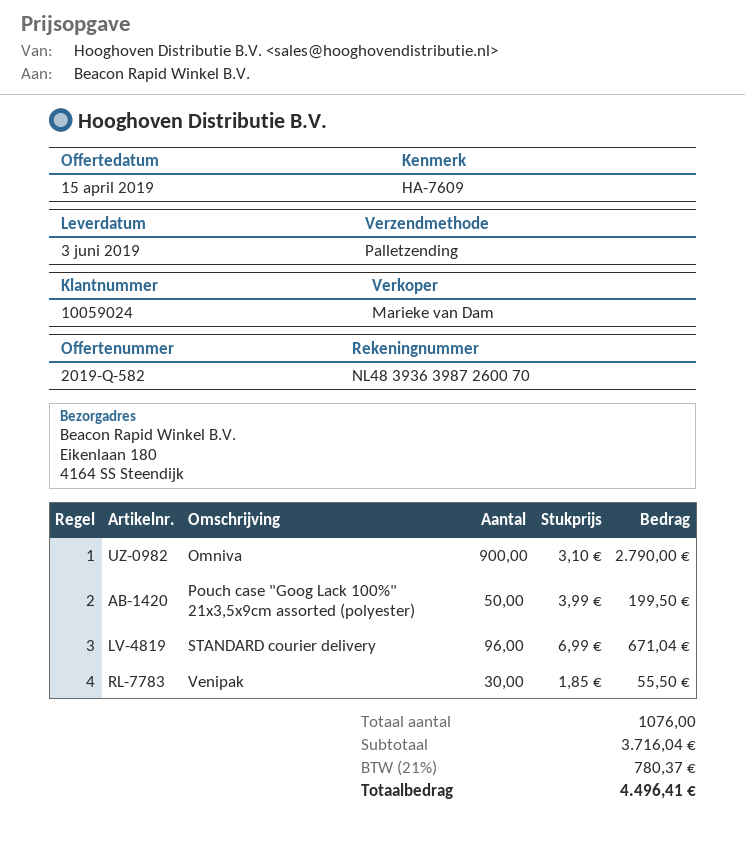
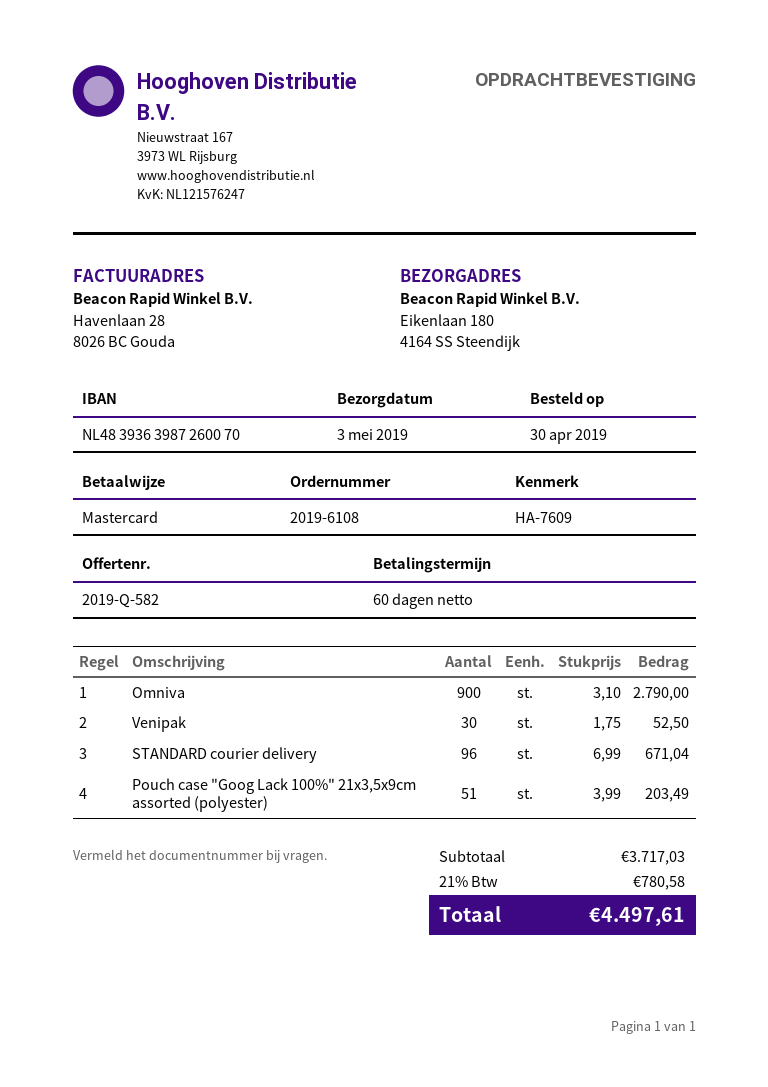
delivery date: 2019-06-03 -> 2019-05-03
Pouch case "Goog Lack 100%" 21x3,5x9cm assorted (polyester): 50 x 3.99 = 199.50 -> 51 x 3.99 = 203.49
Venipak: 30 x 1.85 = 55.50 -> 30 x 1.75 = 52.50
subtotal: 3716.04 -> 3717.03
tax: 21% = 780.37 -> 21% = 780.58
total: 4496.41 -> 4497.61

